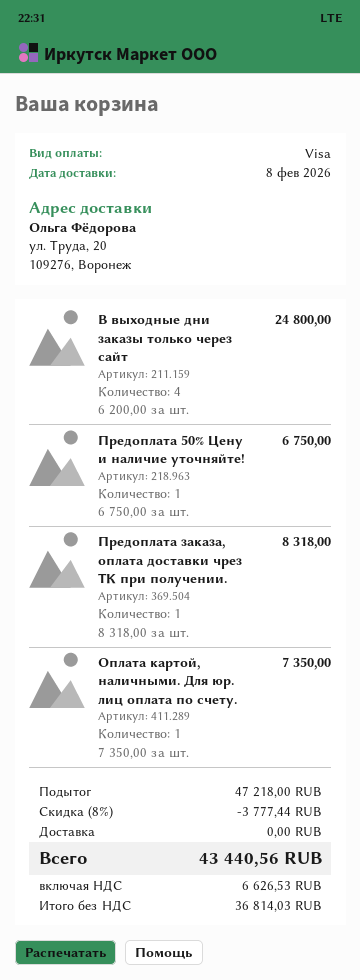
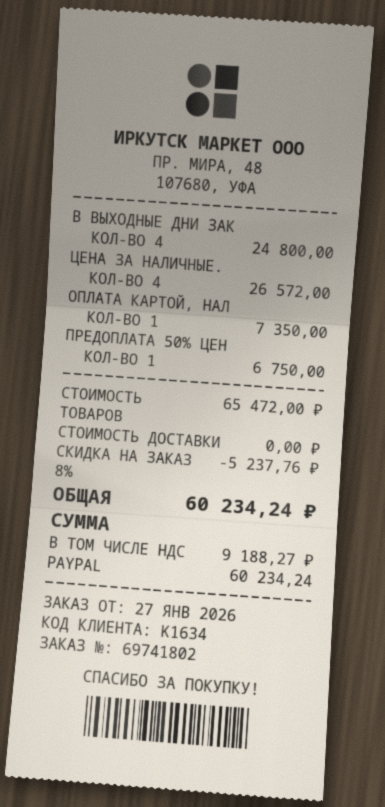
payment method: Visa -> PayPal
Предоплата заказа, оплата доставки чрез ТК при получении.: 1 for 8318.00 -> none
ЦЕНА ЗА НАЛИЧНЫЕ.: none -> 4 for 26572.00
subtotal: 47218.00 -> 65472.00
discount: 8% = 3777.44 -> 8% = 5237.76
tax: 6626.53 -> 9188.27
total: 43440.56 -> 60234.24

